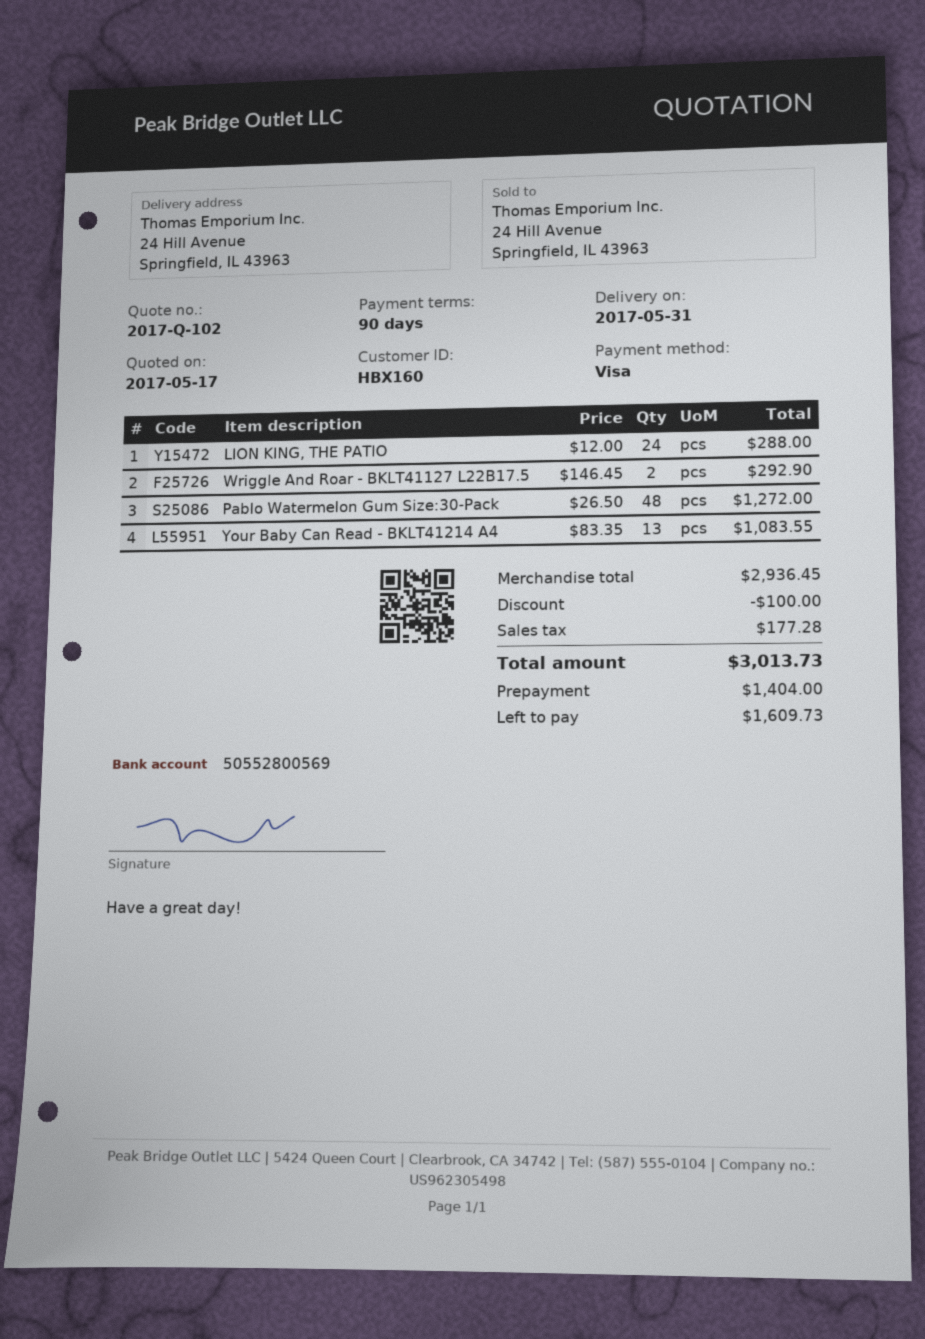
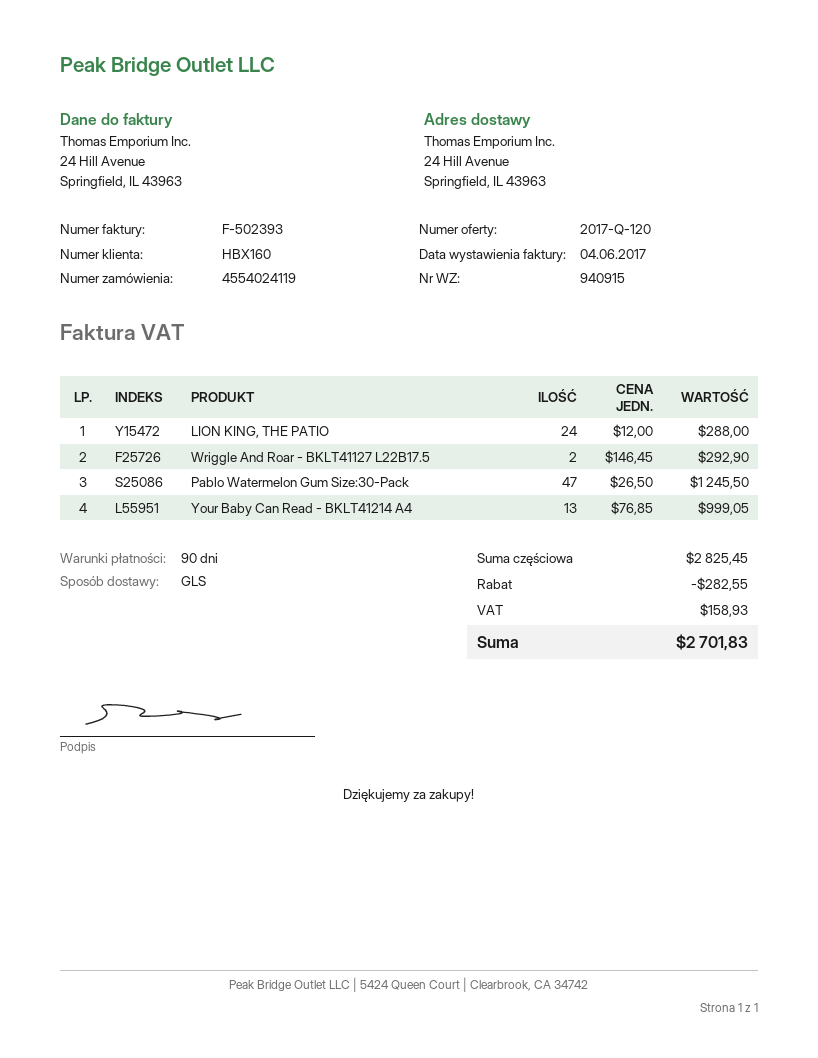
quote number: 2017-Q-102 -> 2017-Q-120
Pablo Watermelon Gum Size:30-Pack: 48 x 26.50 = 1272.00 -> 47 x 26.50 = 1245.50
Your Baby Can Read - BKLT41214 A4: 13 x 83.35 = 1083.55 -> 13 x 76.85 = 999.05
subtotal: 2936.45 -> 2825.45
discount: 100.00 -> 282.55
tax: 177.28 -> 158.93
total: 3013.73 -> 2701.83

